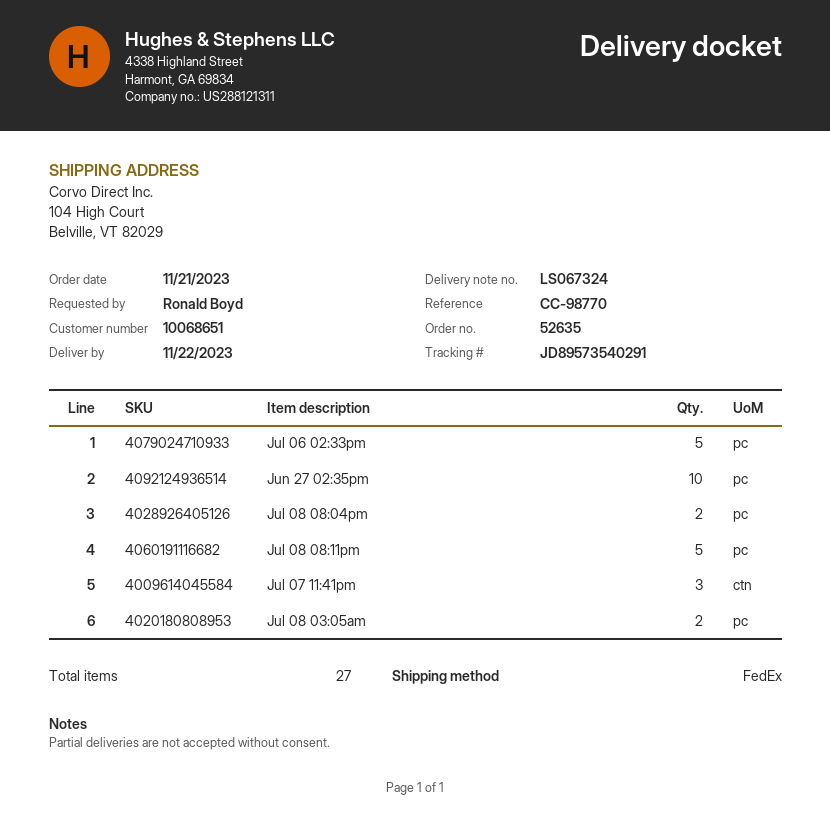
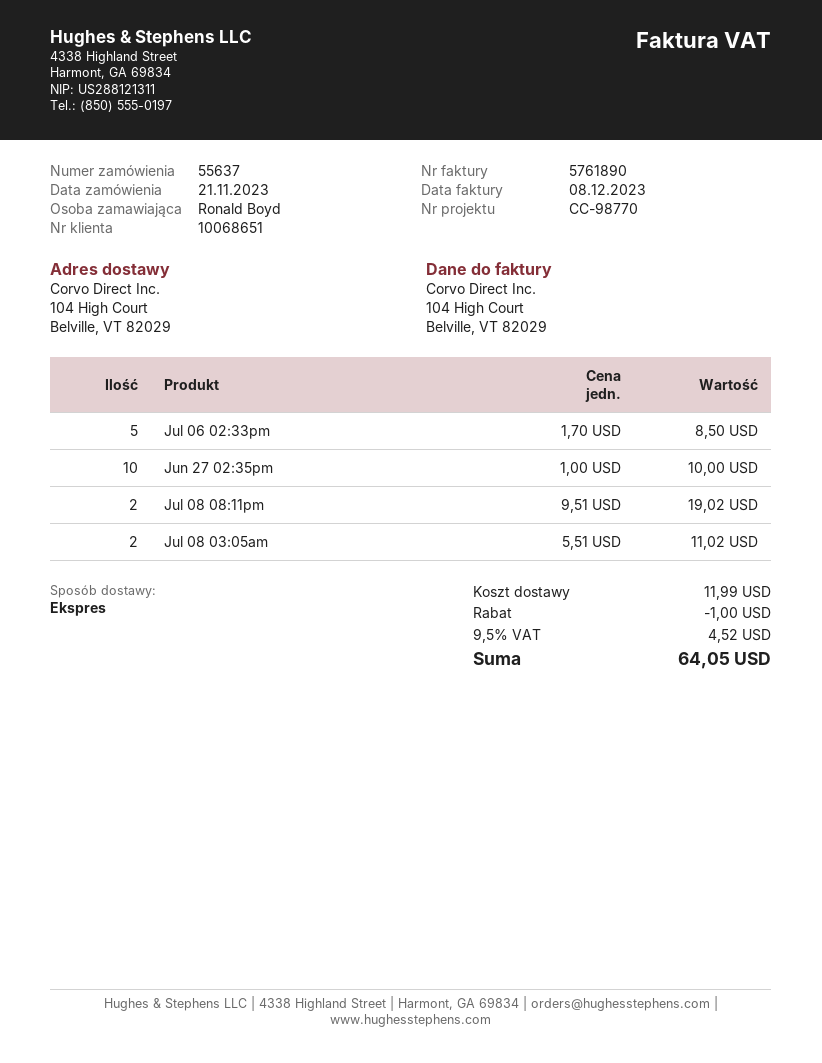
order number: 52635 -> 55637
shipping method: FedEx -> express
Jul 08 08:04pm: 2 -> none
Jul 08 08:11pm: 5 -> 2
Jul 07 11:41pm: 3 -> none

